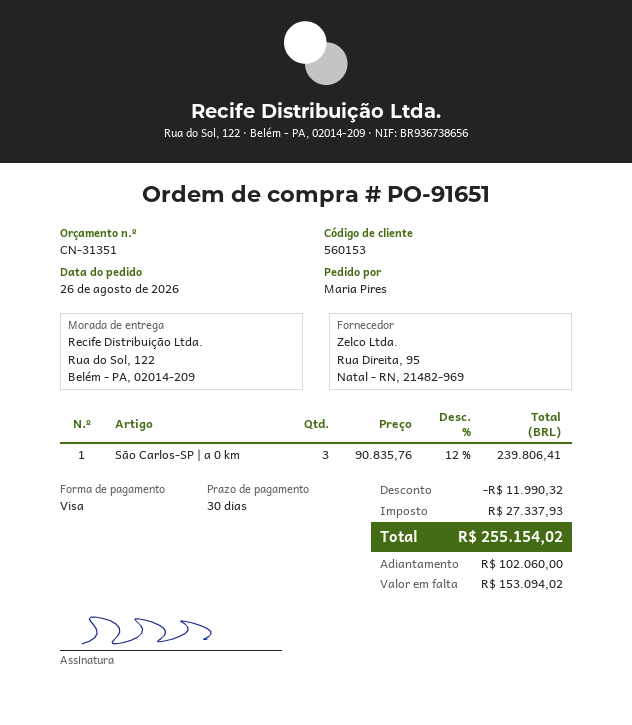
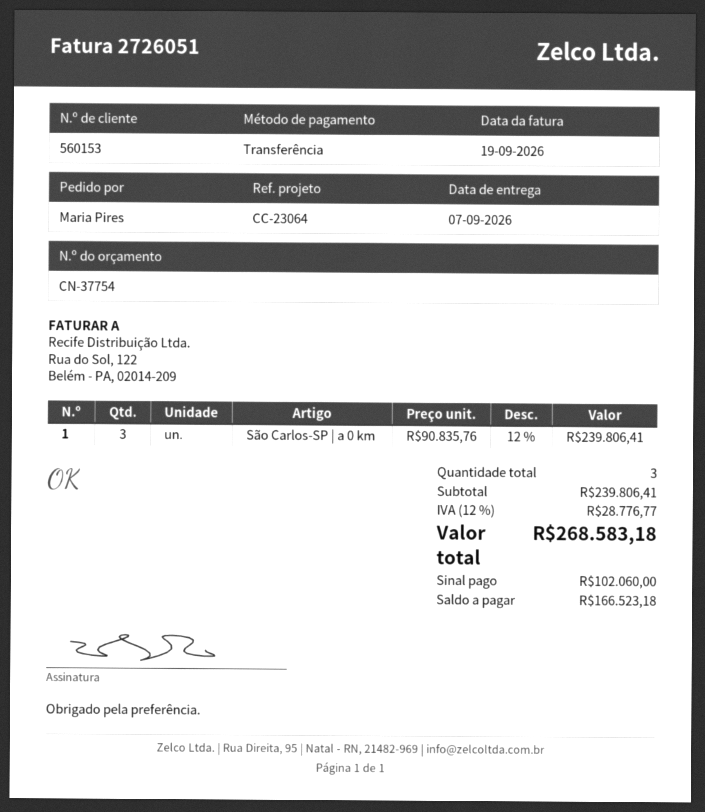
quote number: CN-31351 -> CN-37754
payment method: Visa -> bank transfer
discount: 11990.32 -> none
tax: 27337.93 -> 28776.77
total: 255154.02 -> 268583.18
balance: 153094.02 -> 166523.18

